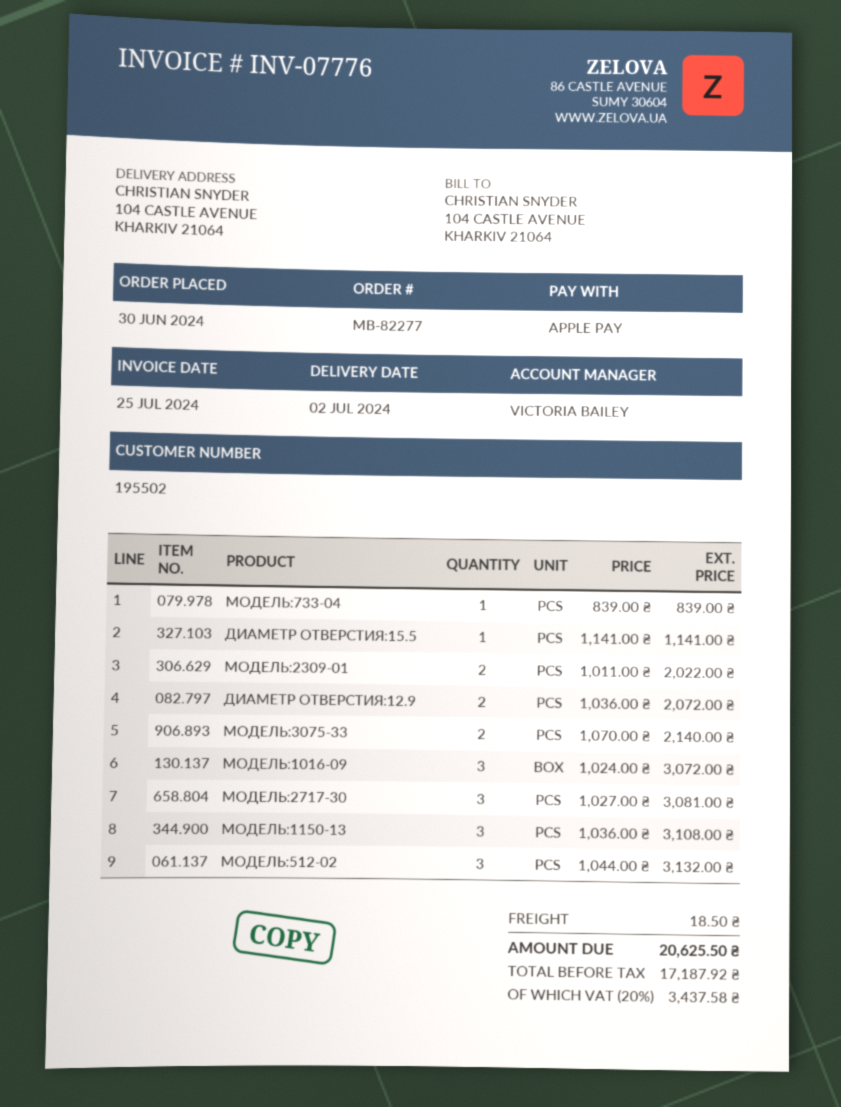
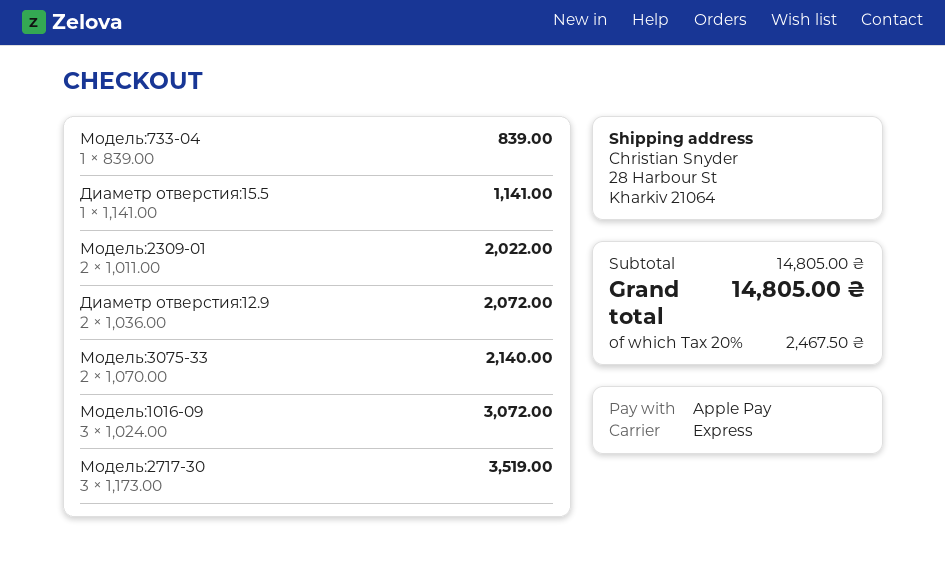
ship to: 104 CASTLE AVENUE, KHARKIV 21064 -> 28 Harbour St, Kharkiv 21064
МОДЕЛЬ:2717-30: 3 x 1027.00 = 3081.00 -> 3 x 1173.00 = 3519.00
МОДЕЛЬ:1150-13: 3 x 1036.00 = 3108.00 -> none
МОДЕЛЬ:512-02: 3 x 1044.00 = 3132.00 -> none
shipping: 18.50 -> none
tax: 20% = 3437.58 -> 20% = 2467.50
total: 20625.50 -> 14805.00

